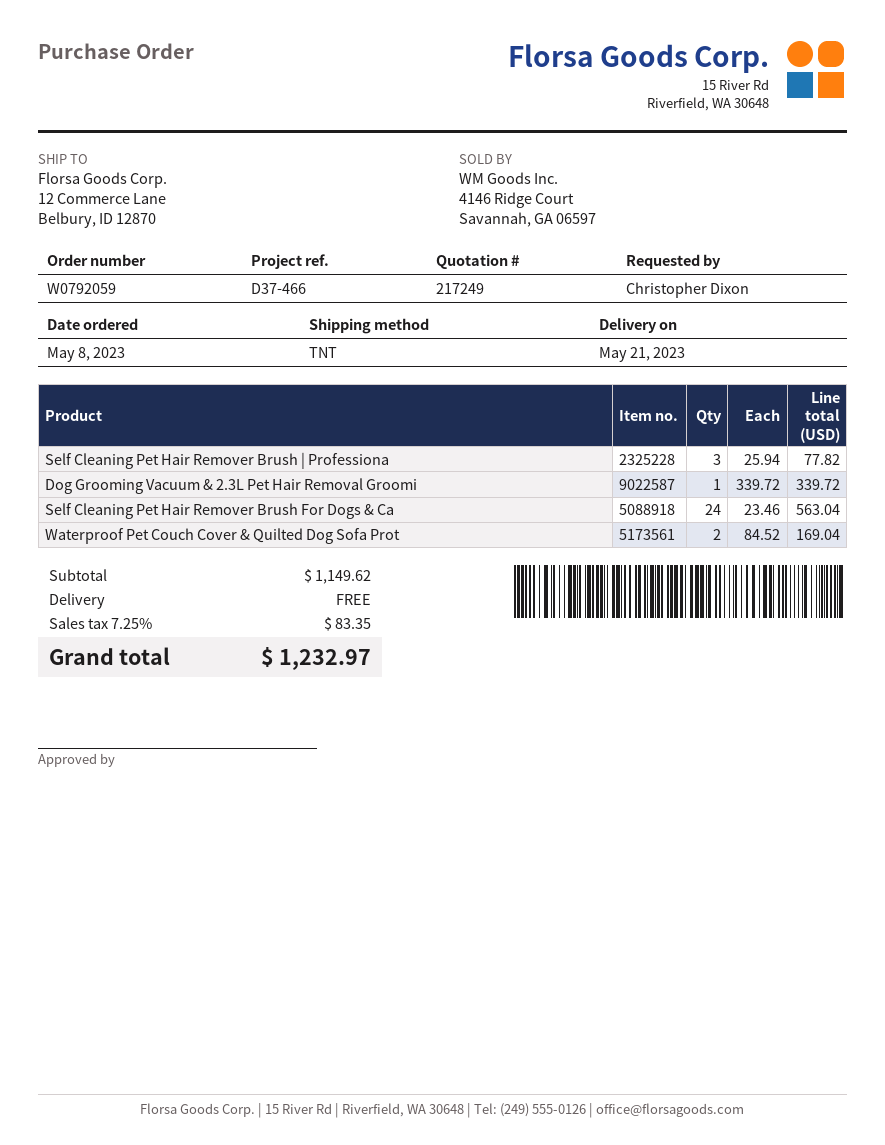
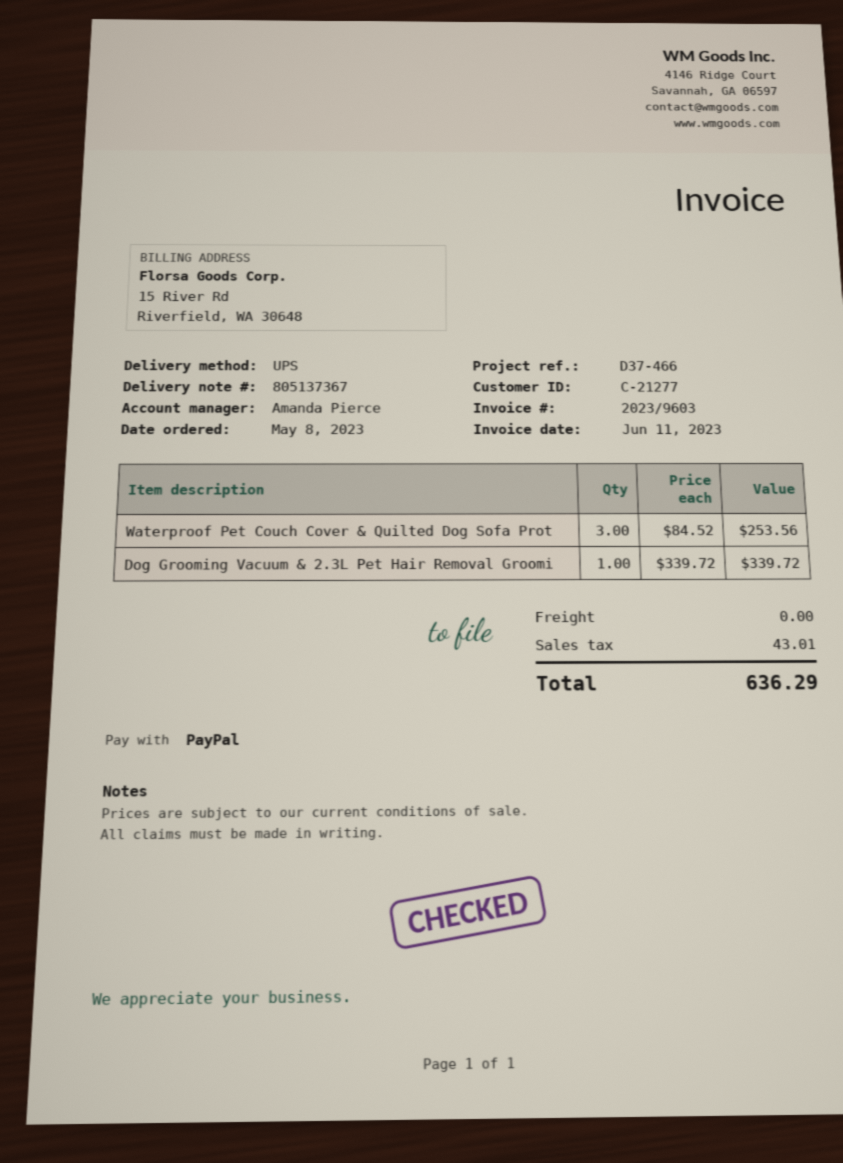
shipping method: TNT -> UPS
Self Cleaning Pet Hair Remover Brush | Professiona: 3 x 25.94 = 77.82 -> none
Self Cleaning Pet Hair Remover Brush For Dogs & Ca: 24 x 23.46 = 563.04 -> none
Waterproof Pet Couch Cover & Quilted Dog Sofa Prot: 2 x 84.52 = 169.04 -> 3 x 84.52 = 253.56
tax: 83.35 -> 43.01
total: 1232.97 -> 636.29

